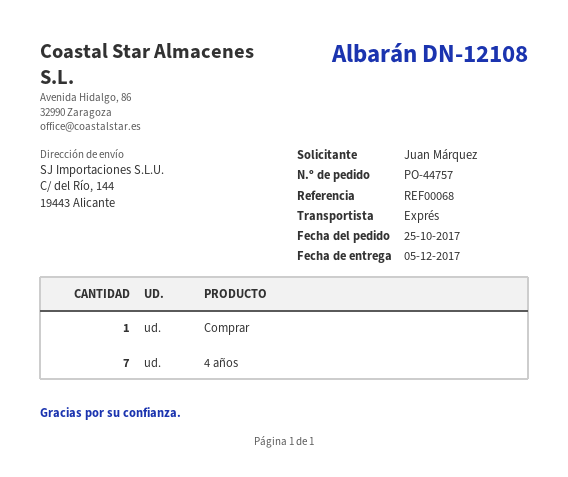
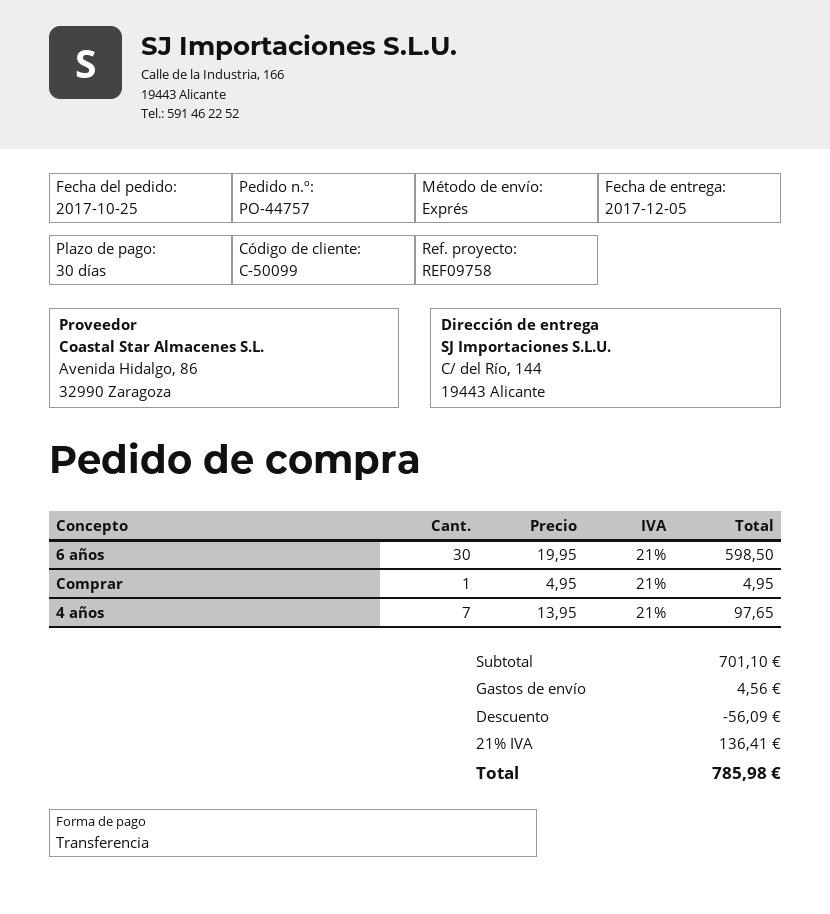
reference: REF00068 -> REF09758
6 años: none -> 30

